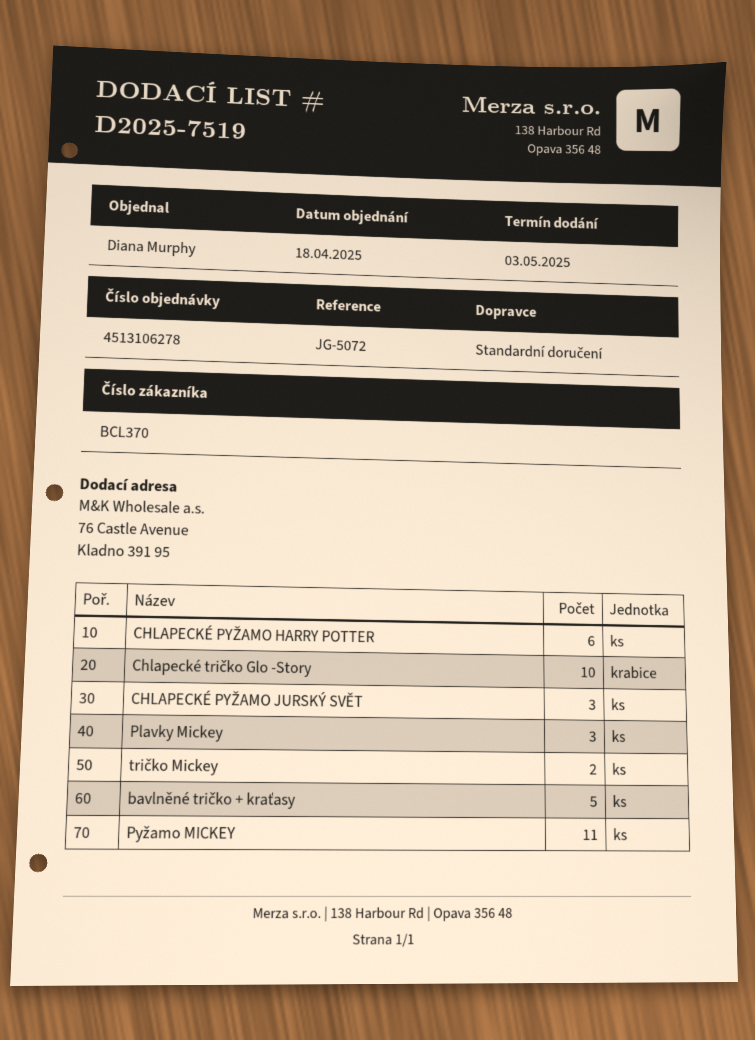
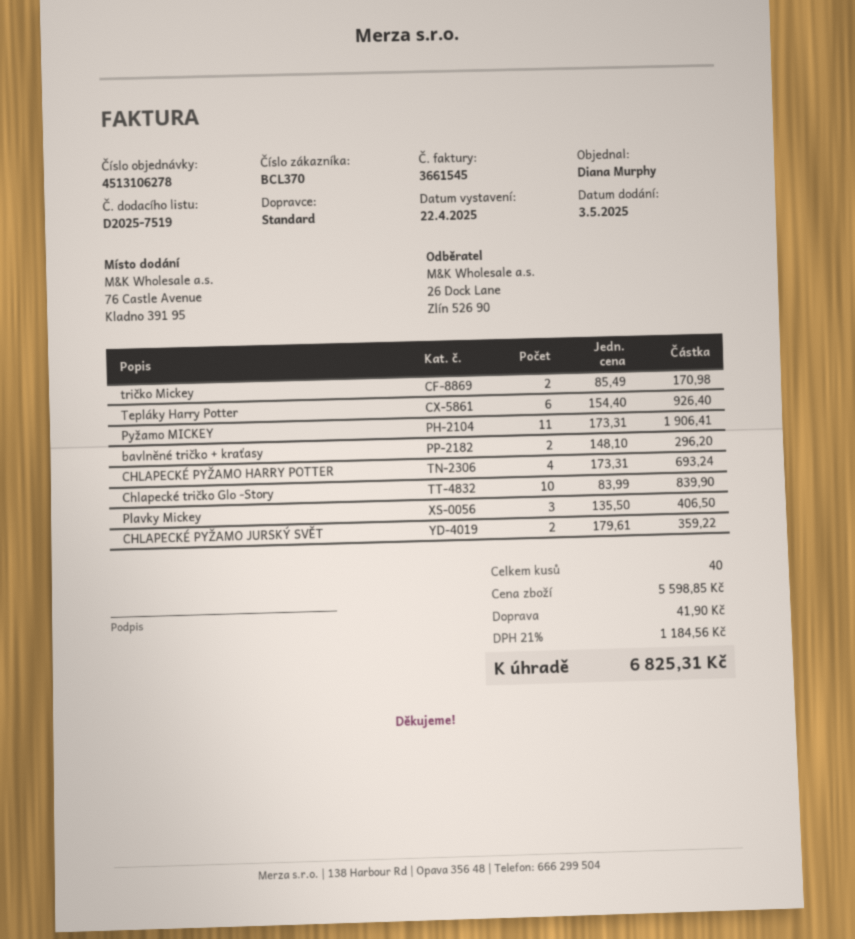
CHLAPECKÉ PYŽAMO HARRY POTTER: 6 -> 4
CHLAPECKÉ PYŽAMO JURSKÝ SVĚT: 3 -> 2
bavlněné tričko + kraťasy: 5 -> 2
Tepláky Harry Potter: none -> 6

